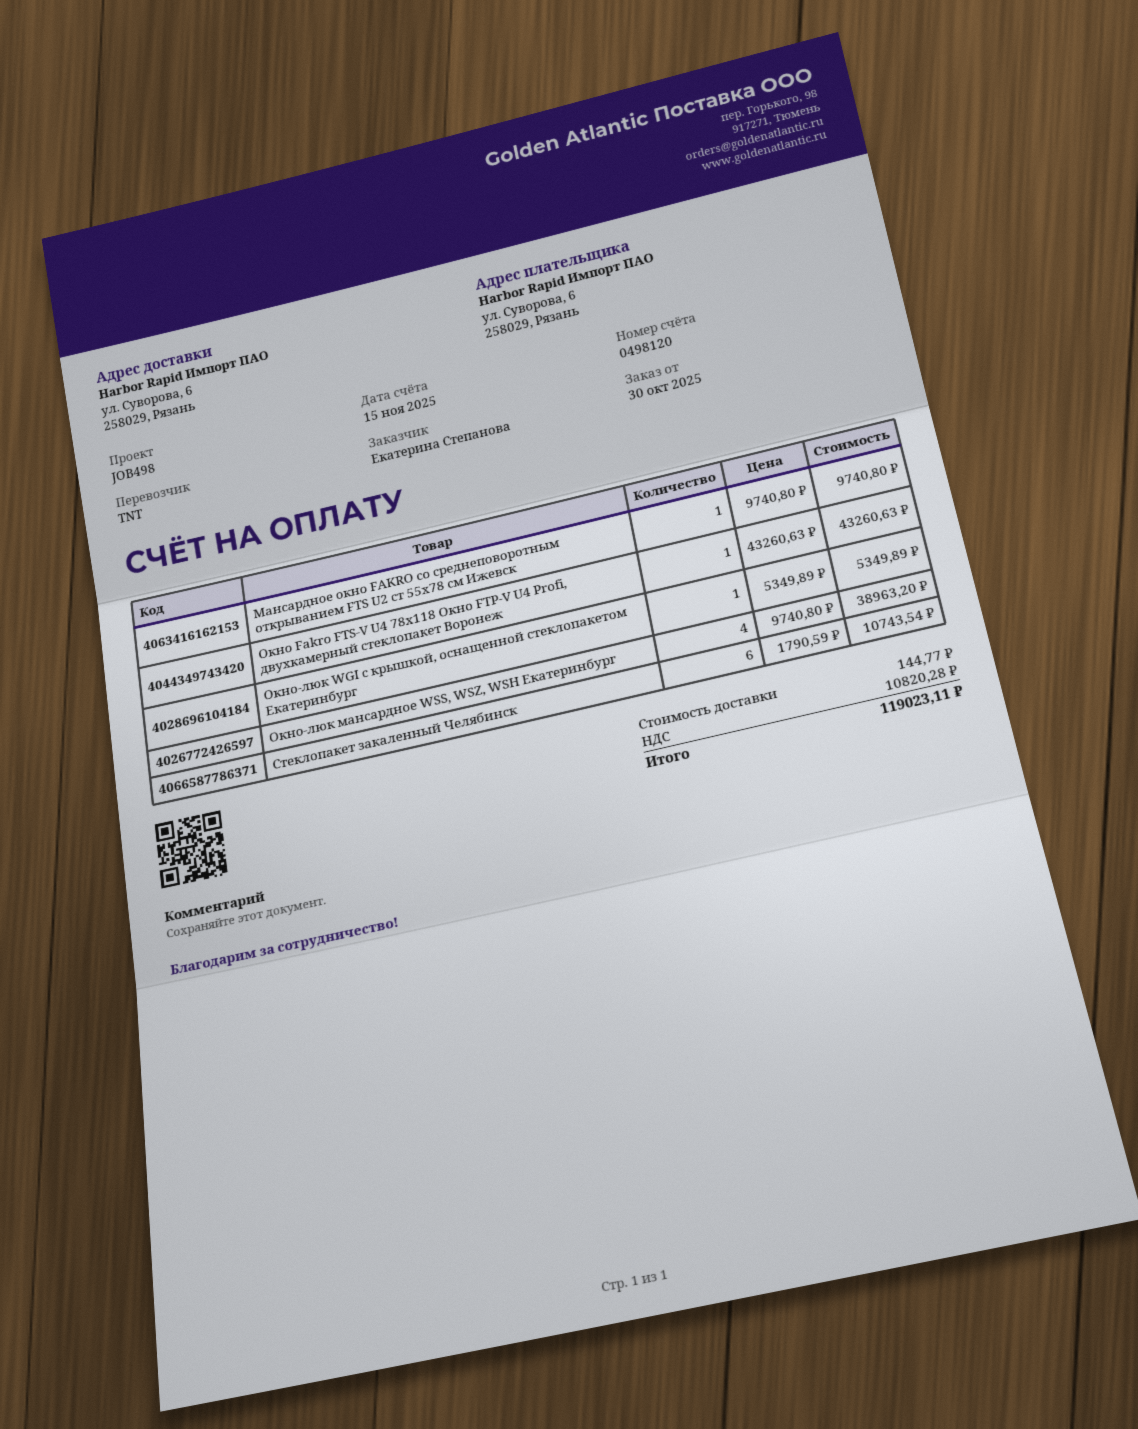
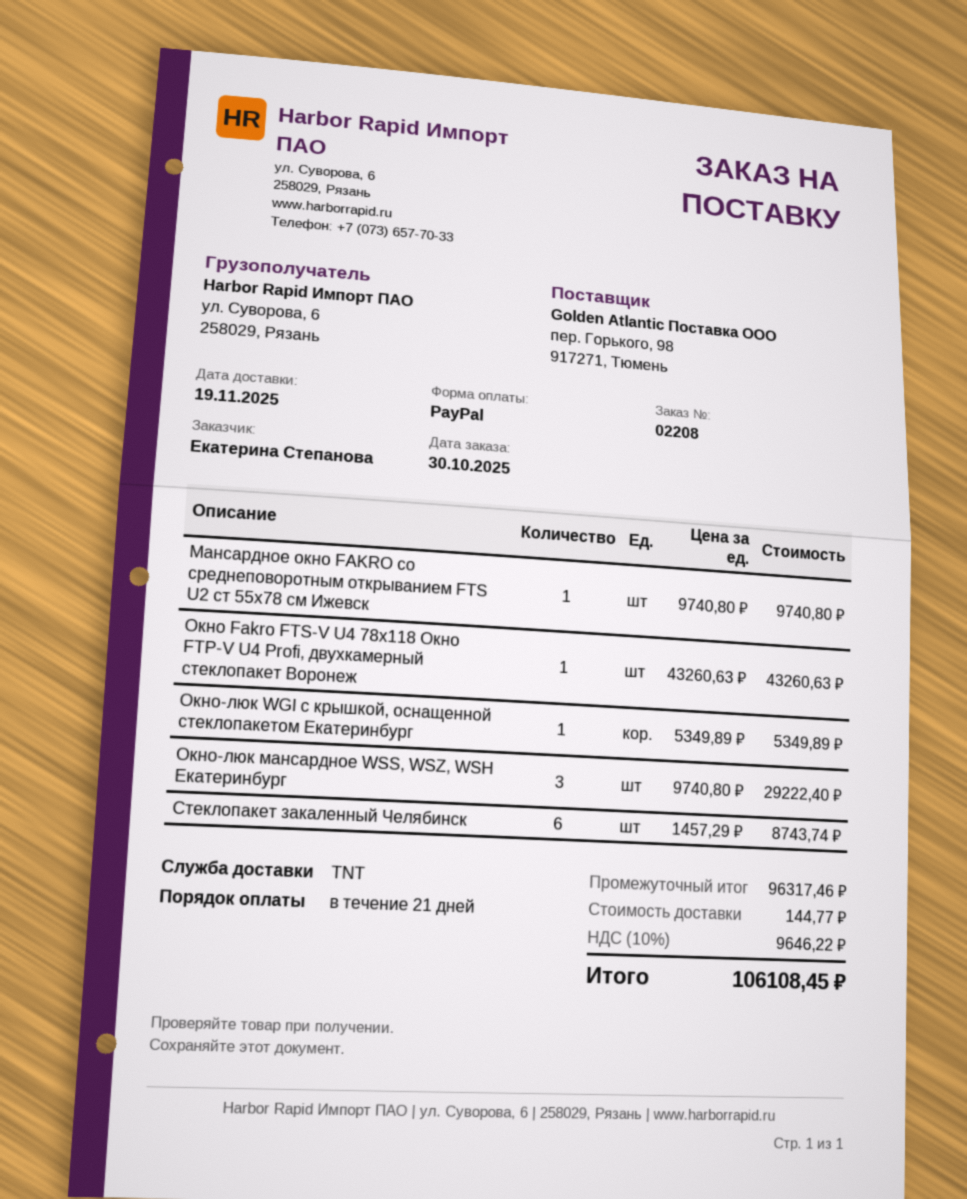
Окно-люк мансардное WSS, WSZ, WSH Екатеринбург: 4 x 9740.80 = 38963.20 -> 3 x 9740.80 = 29222.40
Стеклопакет закаленный Челябинск: 6 x 1790.59 = 10743.54 -> 6 x 1457.29 = 8743.74
tax: 10820.28 -> 9646.22
total: 119023.11 -> 106108.45

